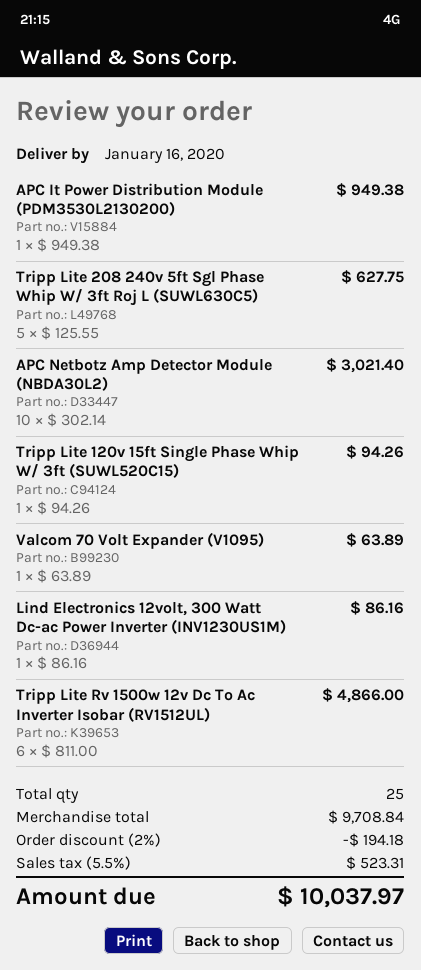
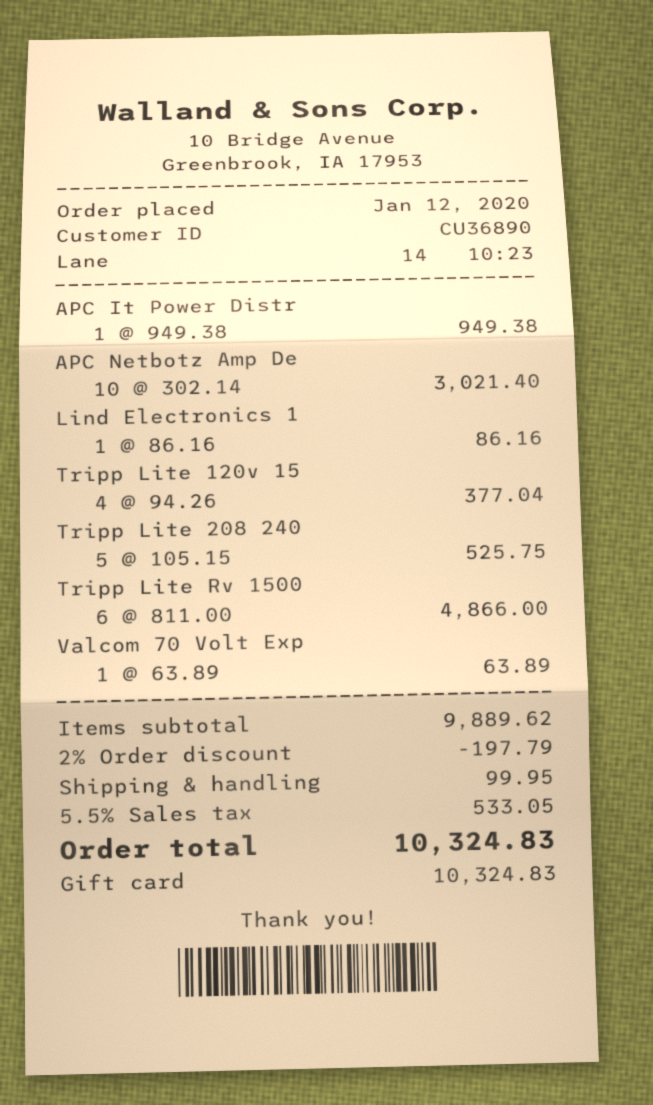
Tripp Lite 208 240v 5ft Sgl Phase Whip W/ 3ft Roj L (SUWL630C5): 5 x 125.55 = 627.75 -> 5 x 105.15 = 525.75
Tripp Lite 120v 15ft Single Phase Whip W/ 3ft (SUWL520C15): 1 x 94.26 = 94.26 -> 4 x 94.26 = 377.04
subtotal: 9708.84 -> 9889.62
discount: 2% = 194.18 -> 2% = 197.79
shipping: none -> 99.95
tax: 5.5% = 523.31 -> 5.5% = 533.05
total: 10037.97 -> 10324.83

